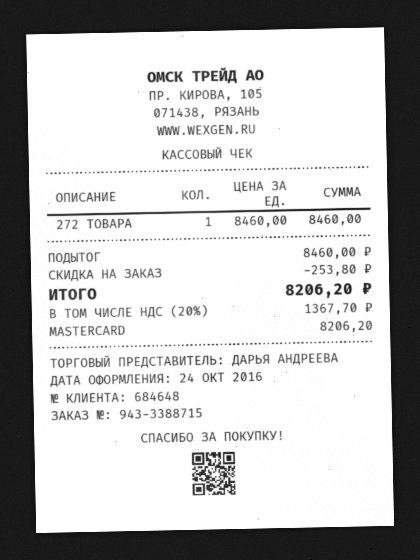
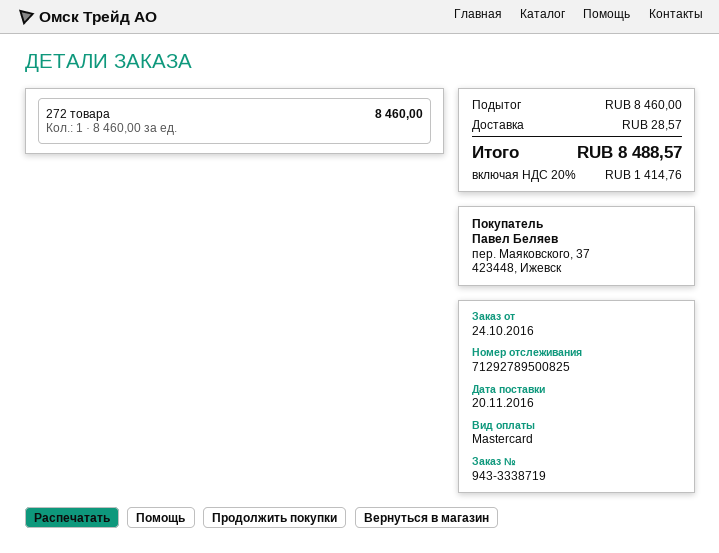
order number: 943-3388715 -> 943-3338719
discount: 253.80 -> none
shipping: none -> 28.57
tax: 20% = 1367.70 -> 20% = 1414.76
total: 8206.20 -> 8488.57

